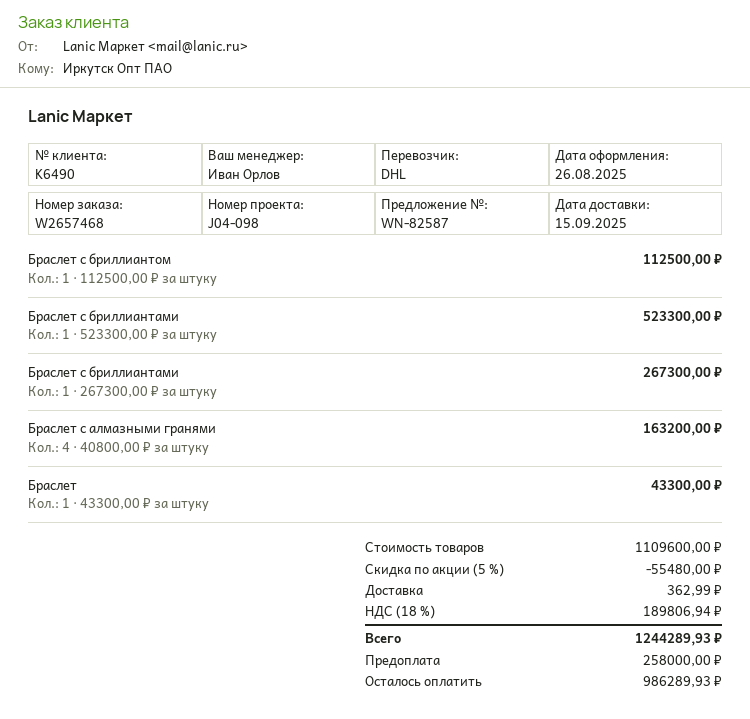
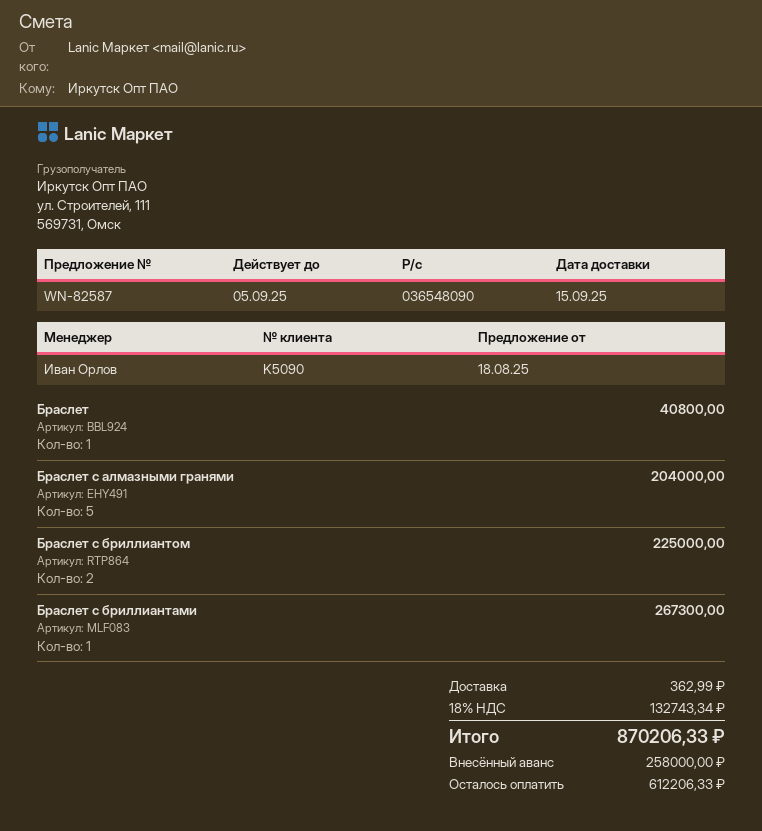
customer number: K6490 -> K5090
Браслет с бриллиантом: 1 for 112500.00 -> 2 for 225000.00
Браслет c бриллиантами: 1 for 523300.00 -> none
Браслет с алмазными гранями: 4 for 163200.00 -> 5 for 204000.00
Браслет: 1 for 43300.00 -> 1 for 40800.00
discount: 5% = 55480.00 -> none
tax: 18% = 189806.94 -> 18% = 132743.34
total: 1244289.93 -> 870206.33
balance: 986289.93 -> 612206.33

